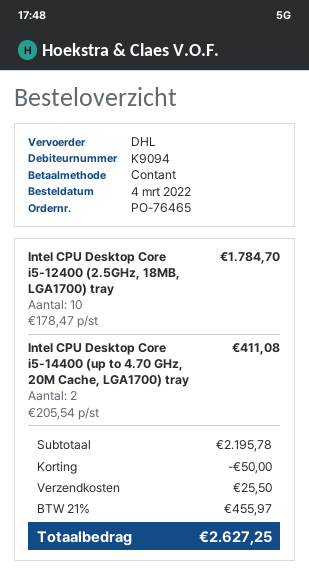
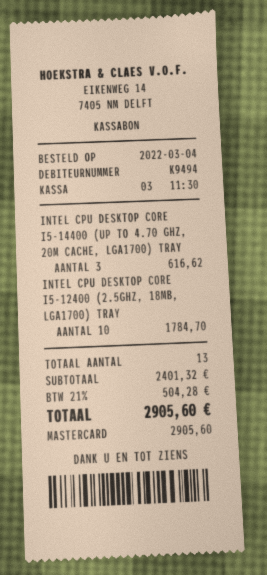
customer number: K9094 -> K9494
payment method: cash -> Mastercard
Intel CPU Desktop Core i5-14400 (up to 4.70 GHz, 20M Cache, LGA1700) tray: 2 for 411.08 -> 3 for 616.62
subtotal: 2195.78 -> 2401.32
discount: 50.00 -> none
shipping: 25.50 -> none
tax: 21% = 455.97 -> 21% = 504.28
total: 2627.25 -> 2905.60

